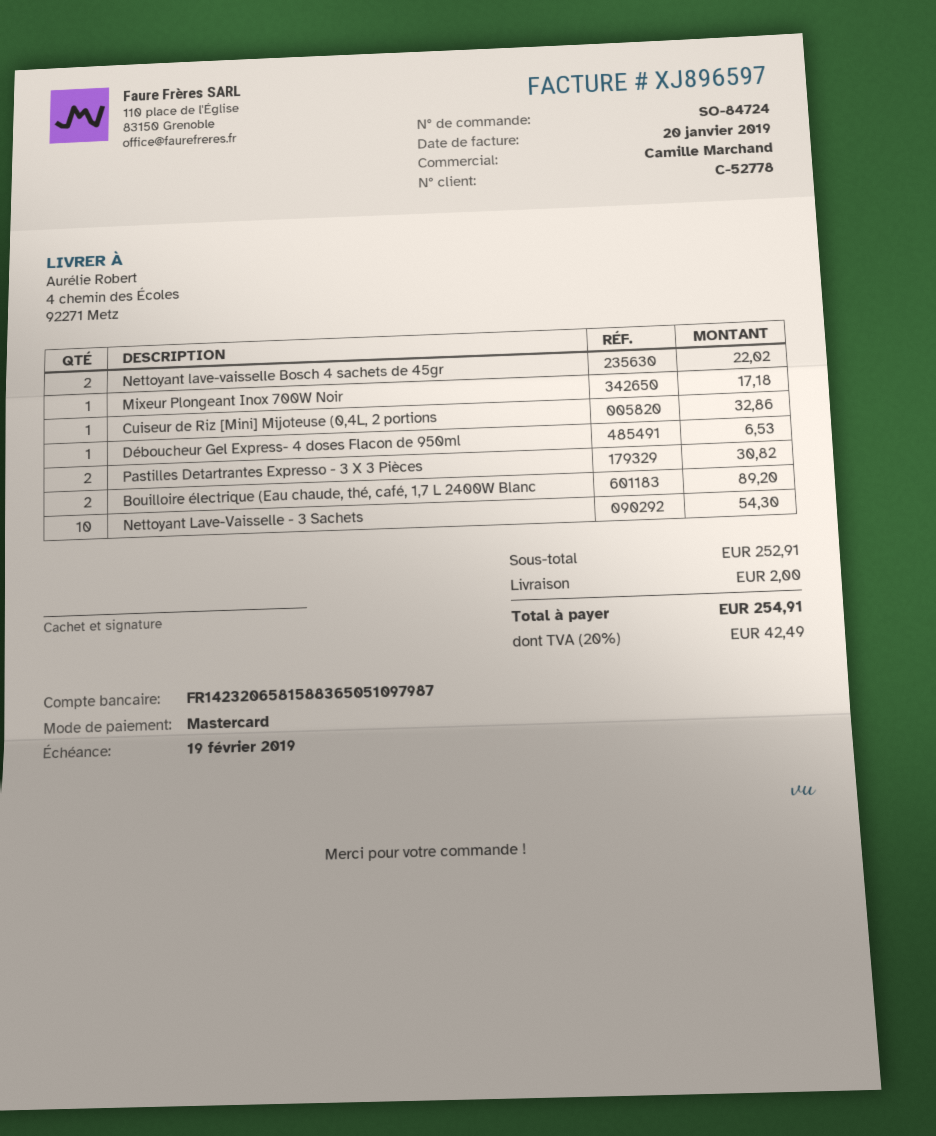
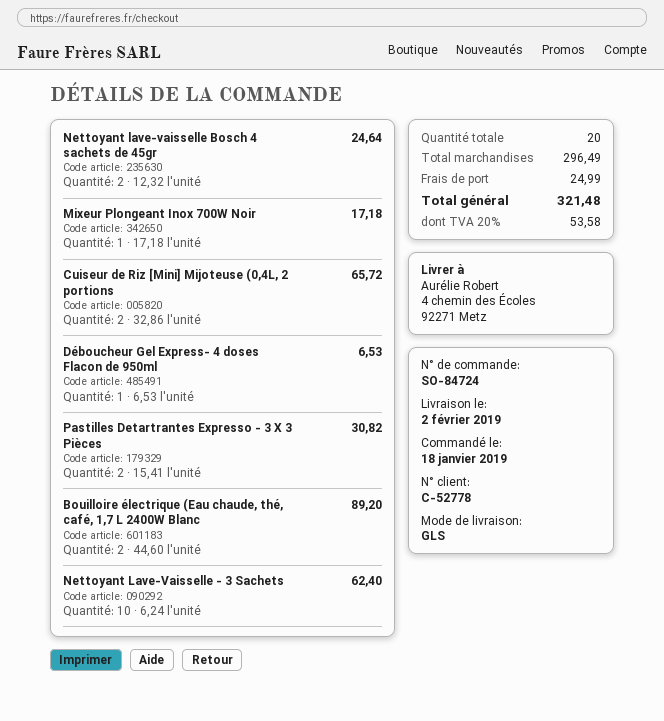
Nettoyant lave-vaisselle Bosch 4 sachets de 45gr: 2 for 22.02 -> 2 for 24.64
Cuiseur de Riz [Mini] Mijoteuse (0,4L, 2 portions: 1 for 32.86 -> 2 for 65.72
Nettoyant Lave-Vaisselle - 3 Sachets: 10 for 54.30 -> 10 for 62.40
subtotal: 252.91 -> 296.49
shipping: 2.00 -> 24.99
tax: 20% = 42.49 -> 20% = 53.58
total: 254.91 -> 321.48

